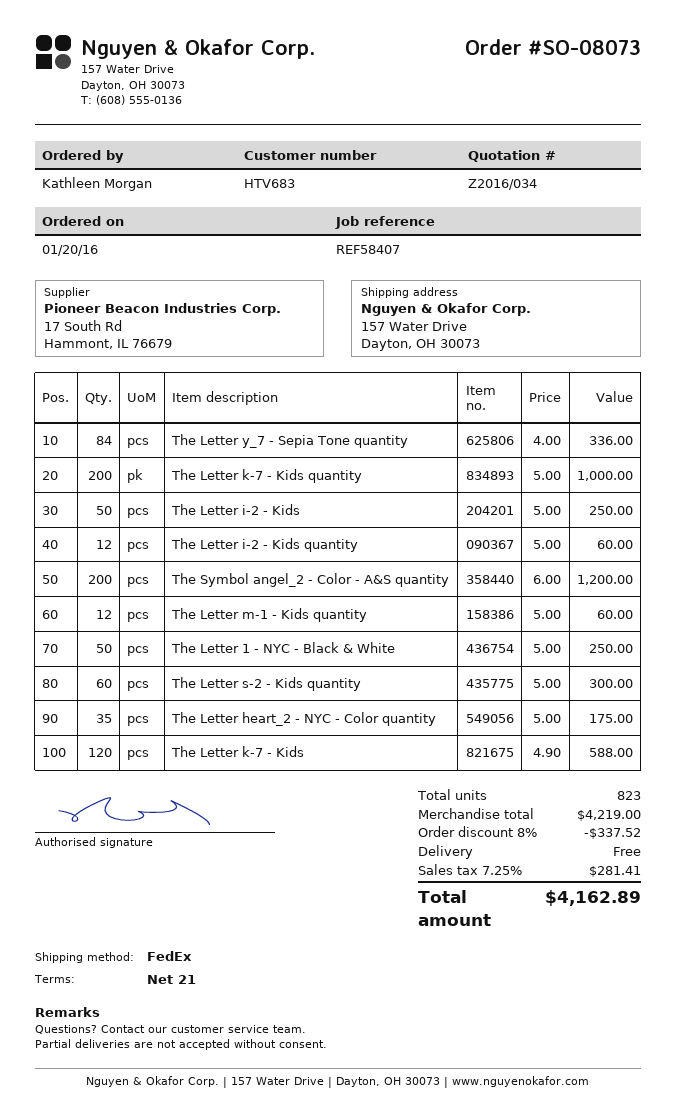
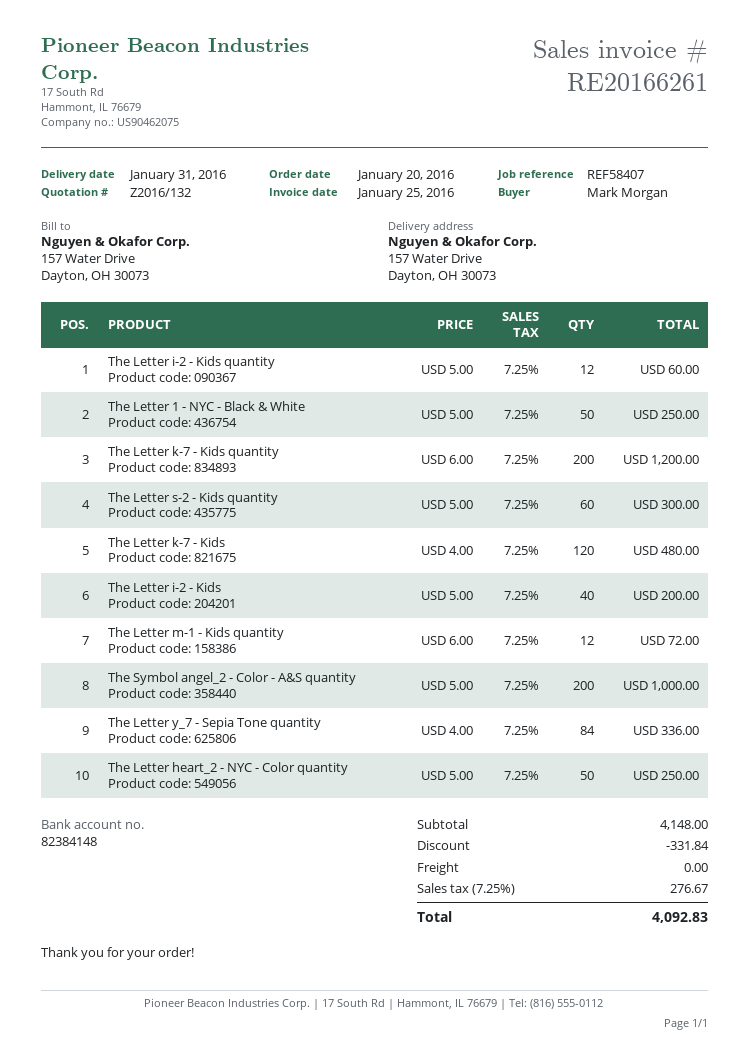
quote number: Z2016/034 -> Z2016/132
ordered by: Kathleen Morgan -> Mark Morgan
The Letter k-7 - Kids quantity: 200 x 5.00 = 1000.00 -> 200 x 6.00 = 1200.00
The Letter i-2 - Kids: 50 x 5.00 = 250.00 -> 40 x 5.00 = 200.00
The Symbol angel_2 - Color - A&S quantity: 200 x 6.00 = 1200.00 -> 200 x 5.00 = 1000.00
The Letter m-1 - Kids quantity: 12 x 5.00 = 60.00 -> 12 x 6.00 = 72.00
The Letter heart_2 - NYC - Color quantity: 35 x 5.00 = 175.00 -> 50 x 5.00 = 250.00
The Letter k-7 - Kids: 120 x 4.90 = 588.00 -> 120 x 4.00 = 480.00
subtotal: 4219.00 -> 4148.00
discount: 337.52 -> 331.84
tax: 7.25% = 281.41 -> 7.25% = 276.67
total: 4162.89 -> 4092.83

